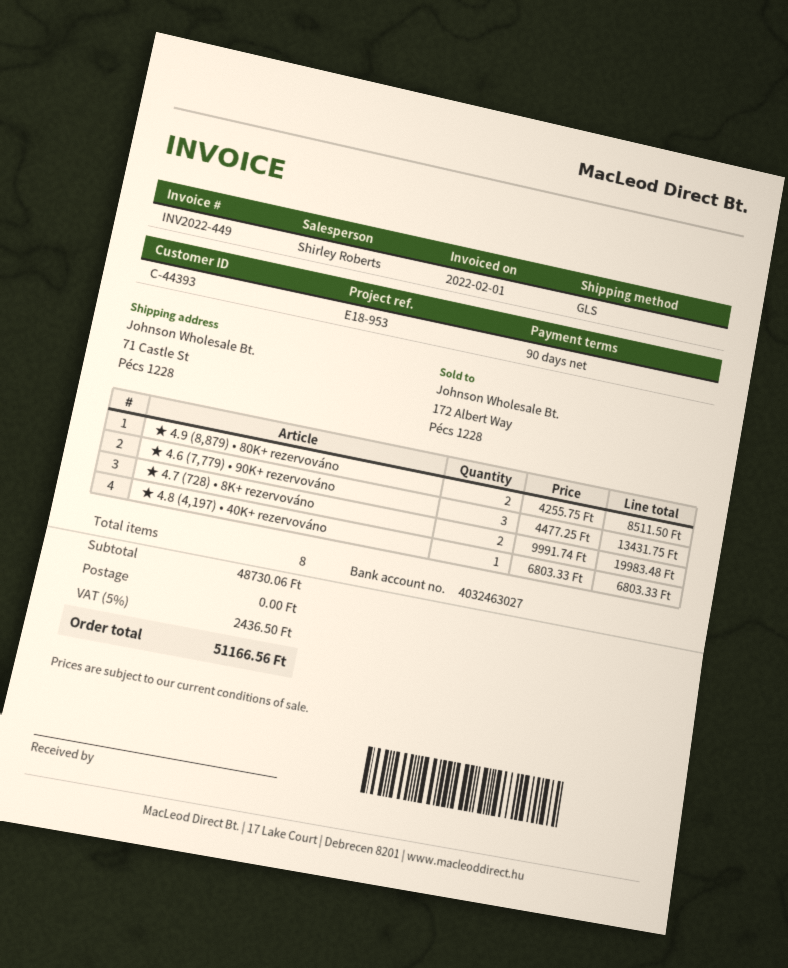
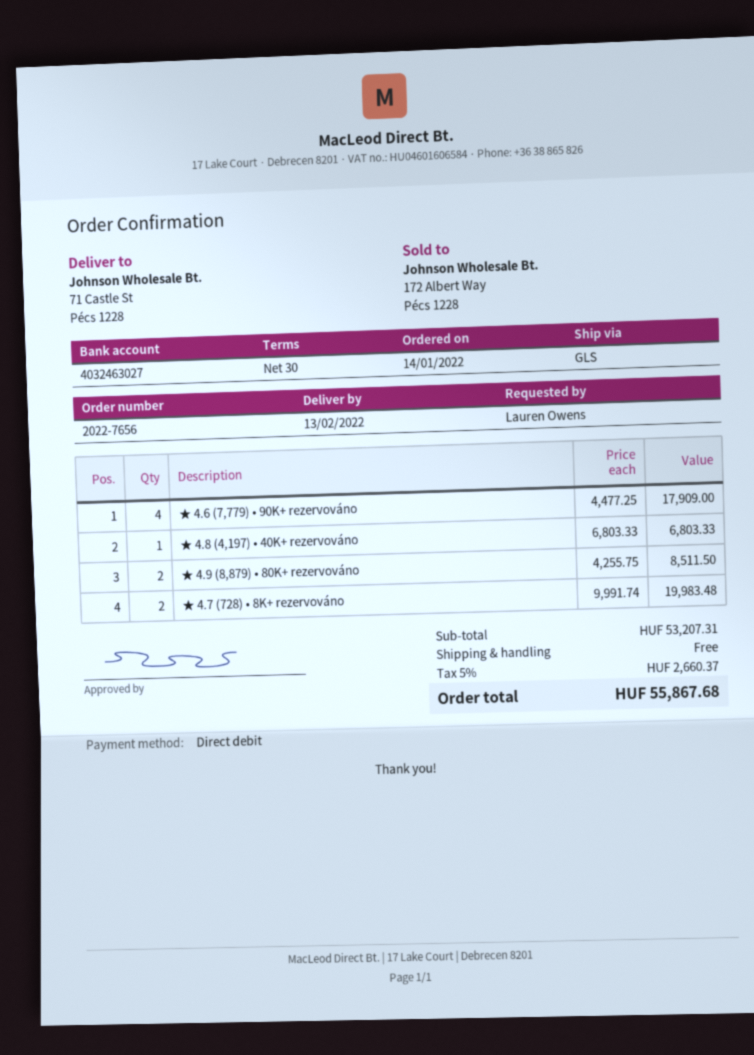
payment terms: 90 days -> 30 days
★ 4.6 (7,779) • 90K+ rezervováno: 3 x 4477.25 = 13431.75 -> 4 x 4477.25 = 17909.00
subtotal: 48730.06 -> 53207.31
tax: 5% = 2436.50 -> 5% = 2660.37
total: 51166.56 -> 55867.68

